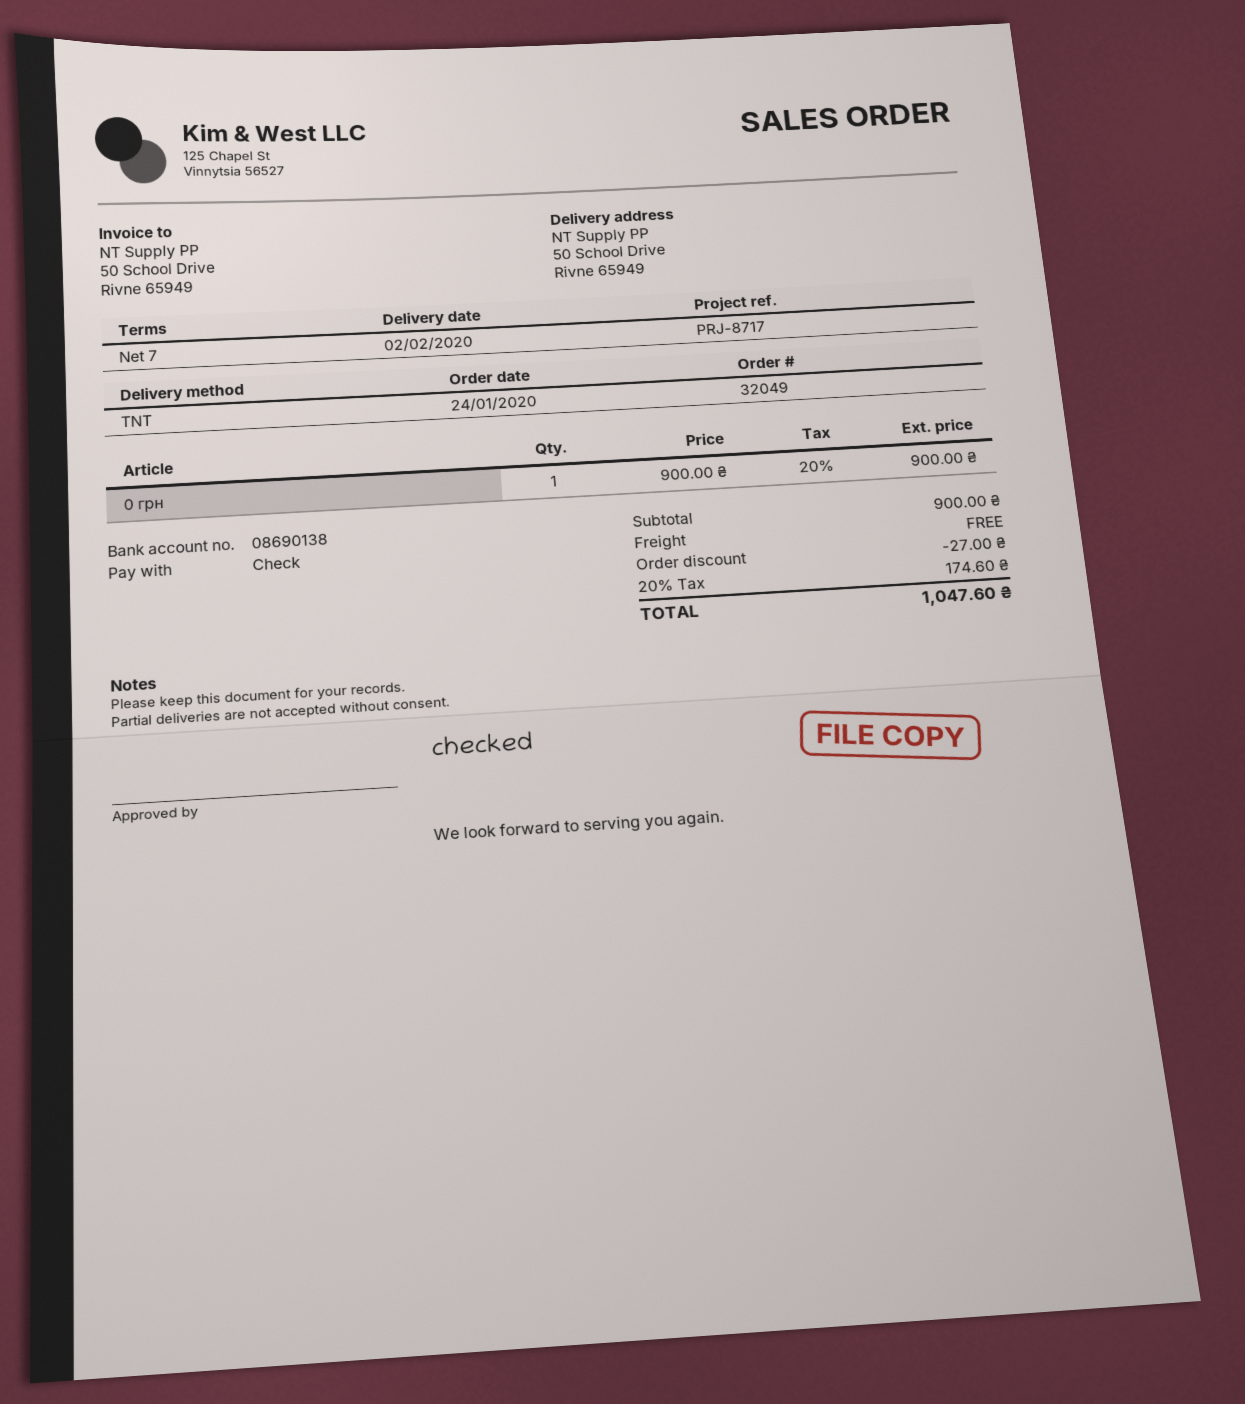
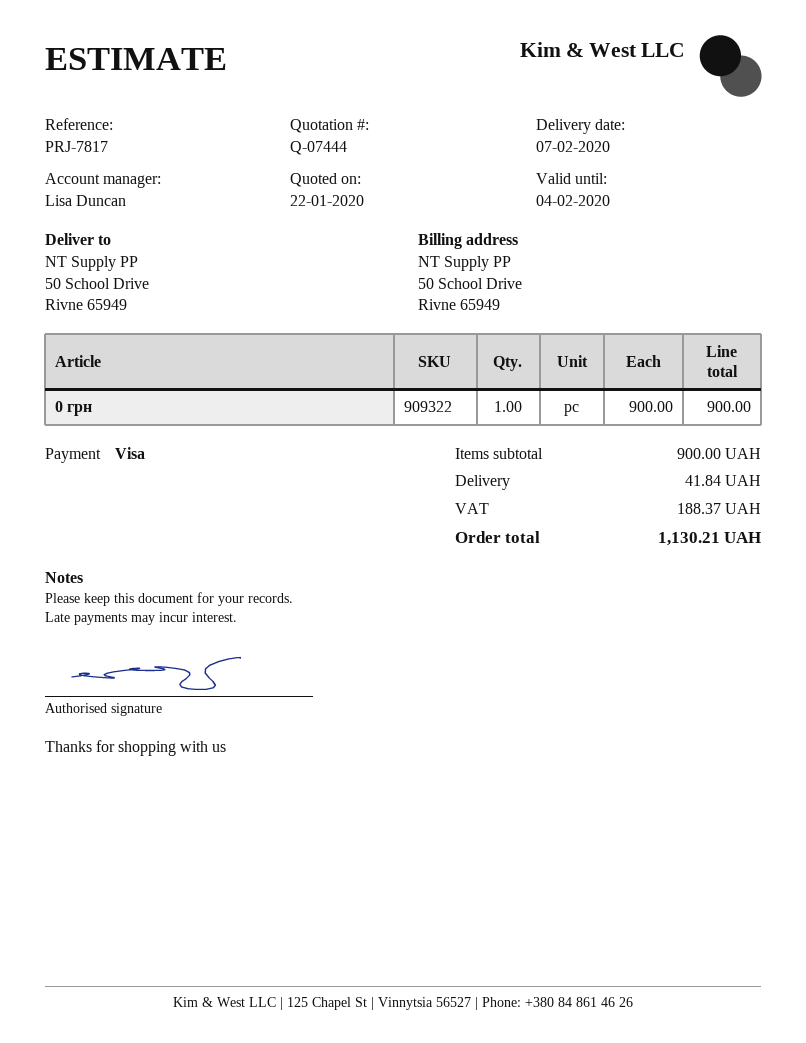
delivery date: 2020-02-02 -> 2020-02-07
reference: PRJ-8717 -> PRJ-7817
payment method: cheque -> Visa
discount: 27.00 -> none
shipping: 0.00 -> 41.84
tax: 174.60 -> 188.37
total: 1047.60 -> 1130.21

